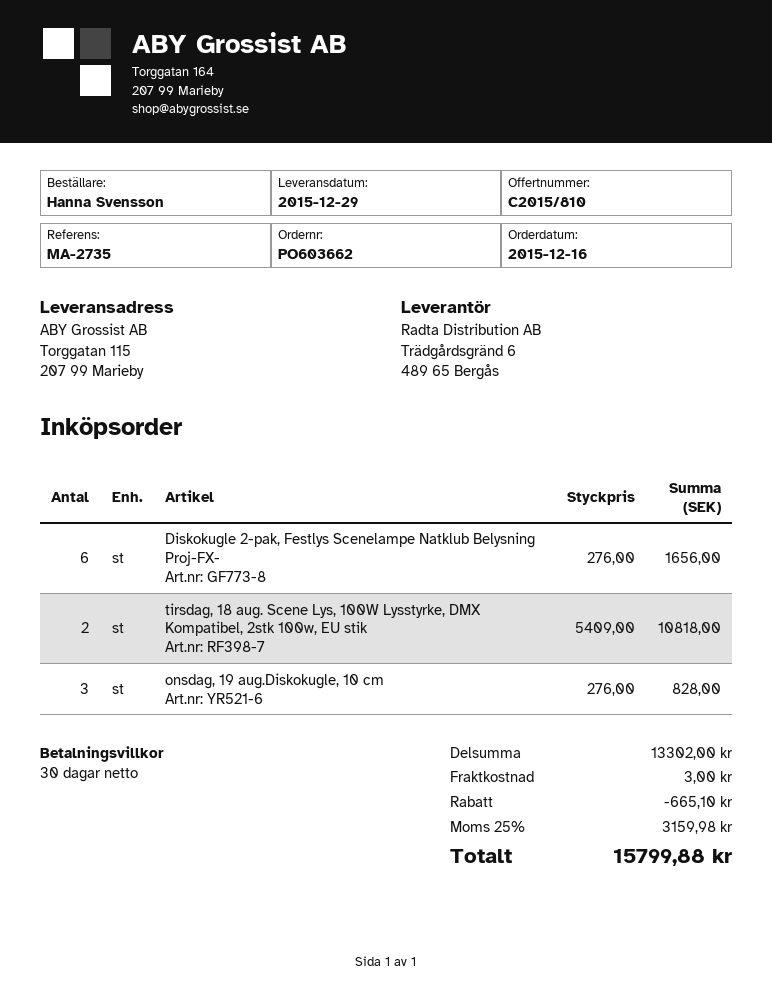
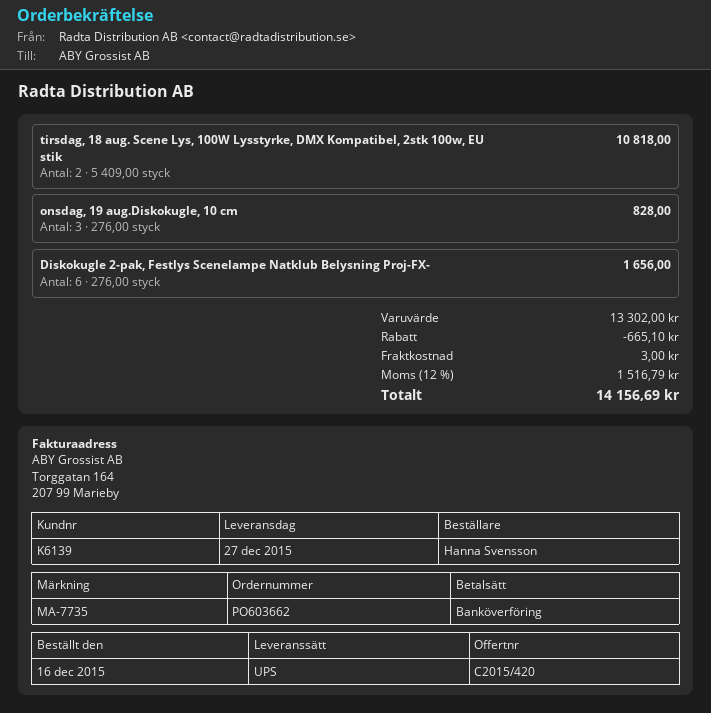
quote number: C2015/810 -> C2015/420
delivery date: 2015-12-29 -> 2015-12-27
reference: MA-2735 -> MA-7735
tax: 25% = 3159.98 -> 12% = 1516.79
total: 15799.88 -> 14156.69

